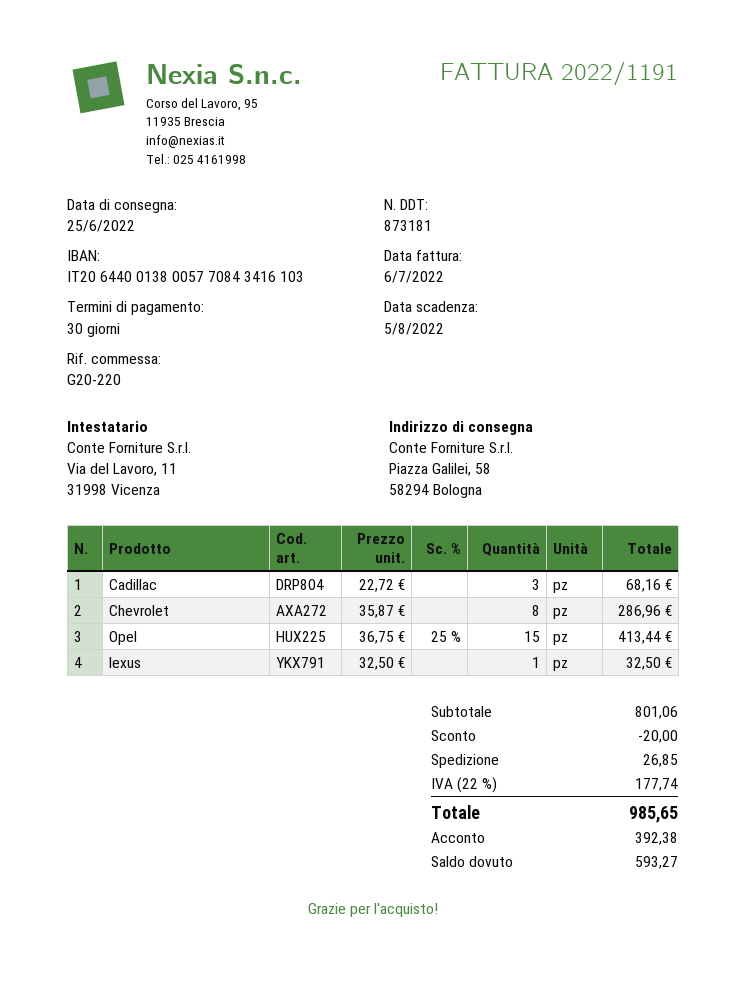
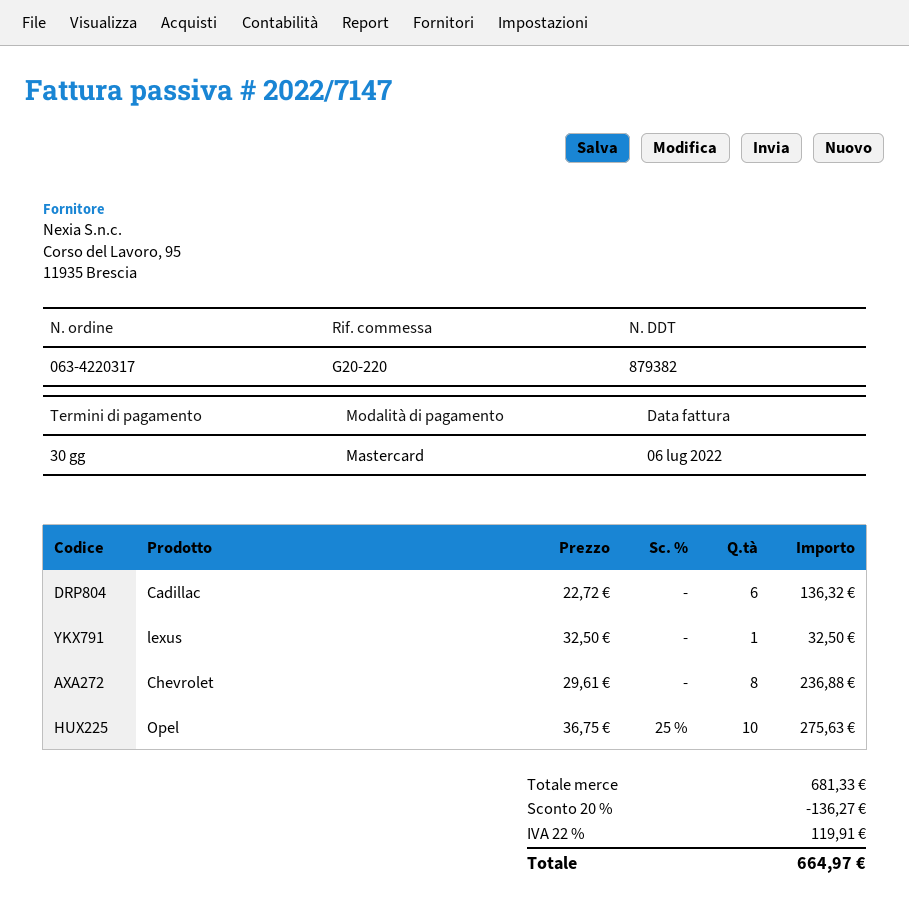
delivery note number: 873181 -> 879382
invoice number: 2022/1191 -> 2022/7147
Cadillac: 3 x 22.72 = 68.16 -> 6 x 22.72 = 136.32
Chevrolet: 8 x 35.87 = 286.96 -> 8 x 29.61 = 236.88
Opel: 15 x 36.75 - 25% = 413.44 -> 10 x 36.75 - 25% = 275.63
subtotal: 801.06 -> 681.33
discount: 20.00 -> 136.27
shipping: 26.85 -> none
tax: 22% = 177.74 -> 22% = 119.91
total: 985.65 -> 664.97

